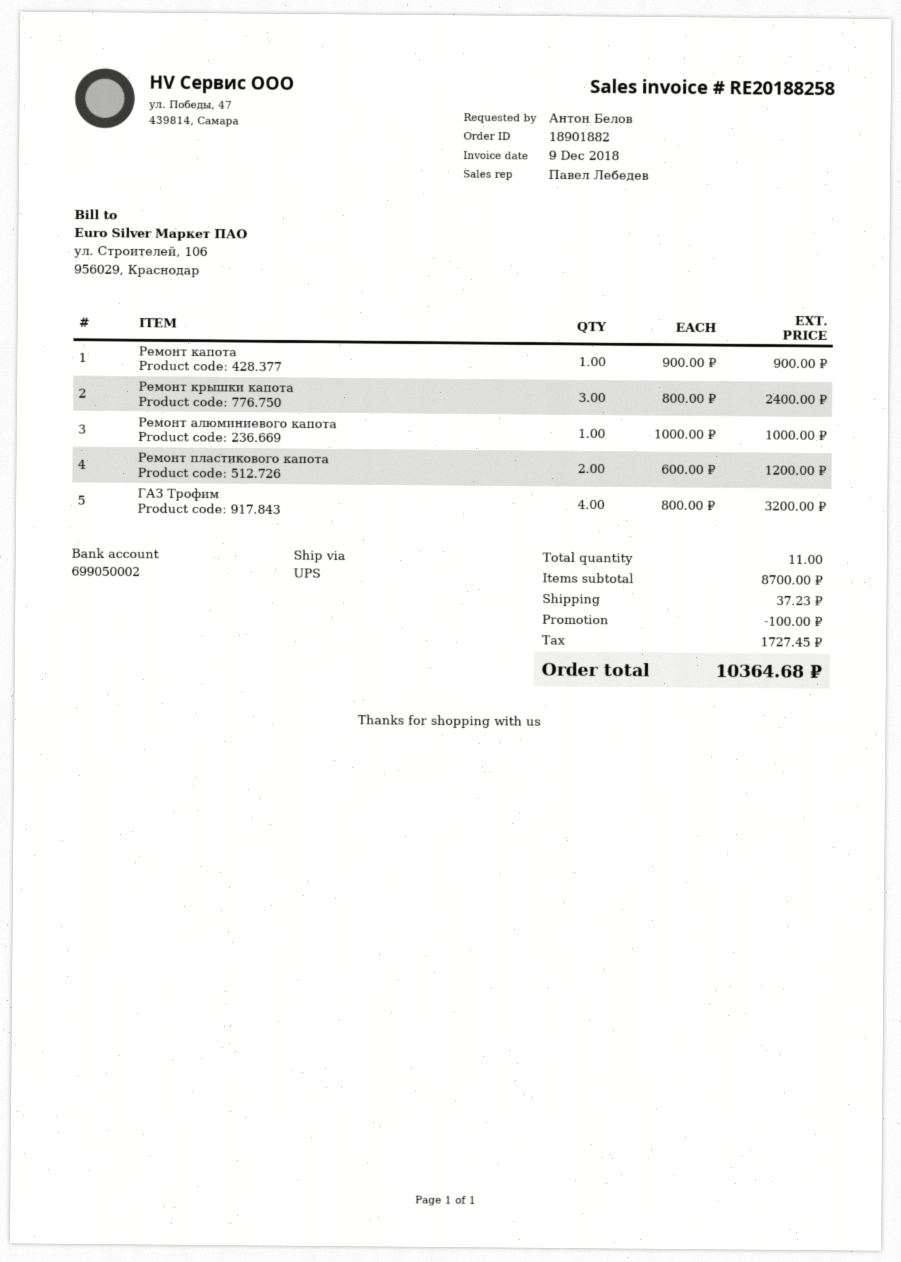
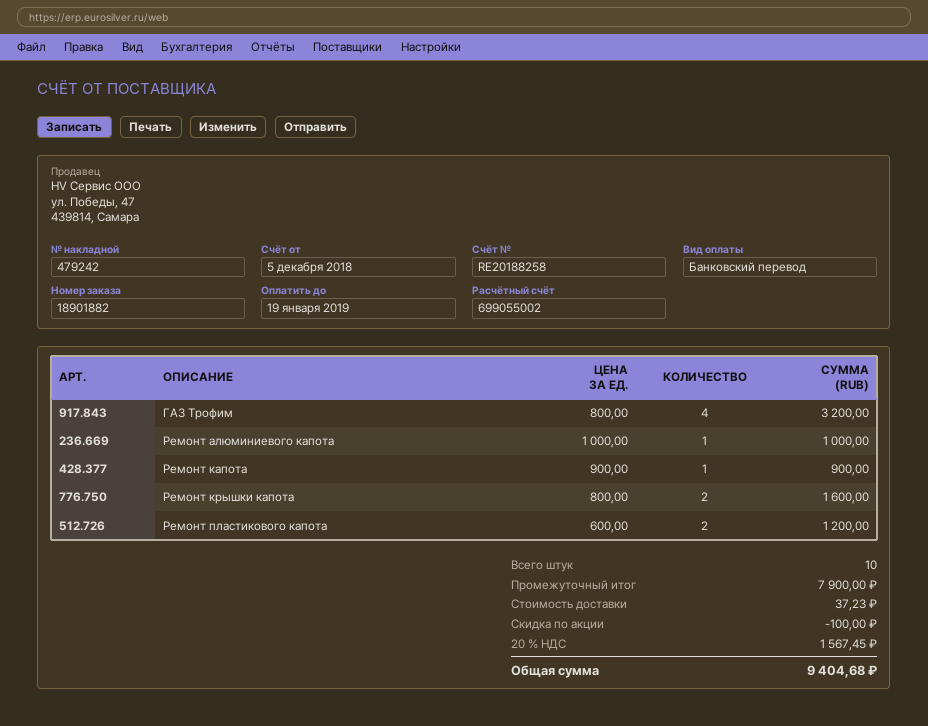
invoice date: 2018-12-09 -> 2018-12-05
bank account: 699050002 -> 699055002
Ремонт крышки капота: 3 x 800.00 = 2400.00 -> 2 x 800.00 = 1600.00
total quantity: 11 -> 10
subtotal: 8700.00 -> 7900.00
tax: 1727.45 -> 1567.45
total: 10364.68 -> 9404.68

